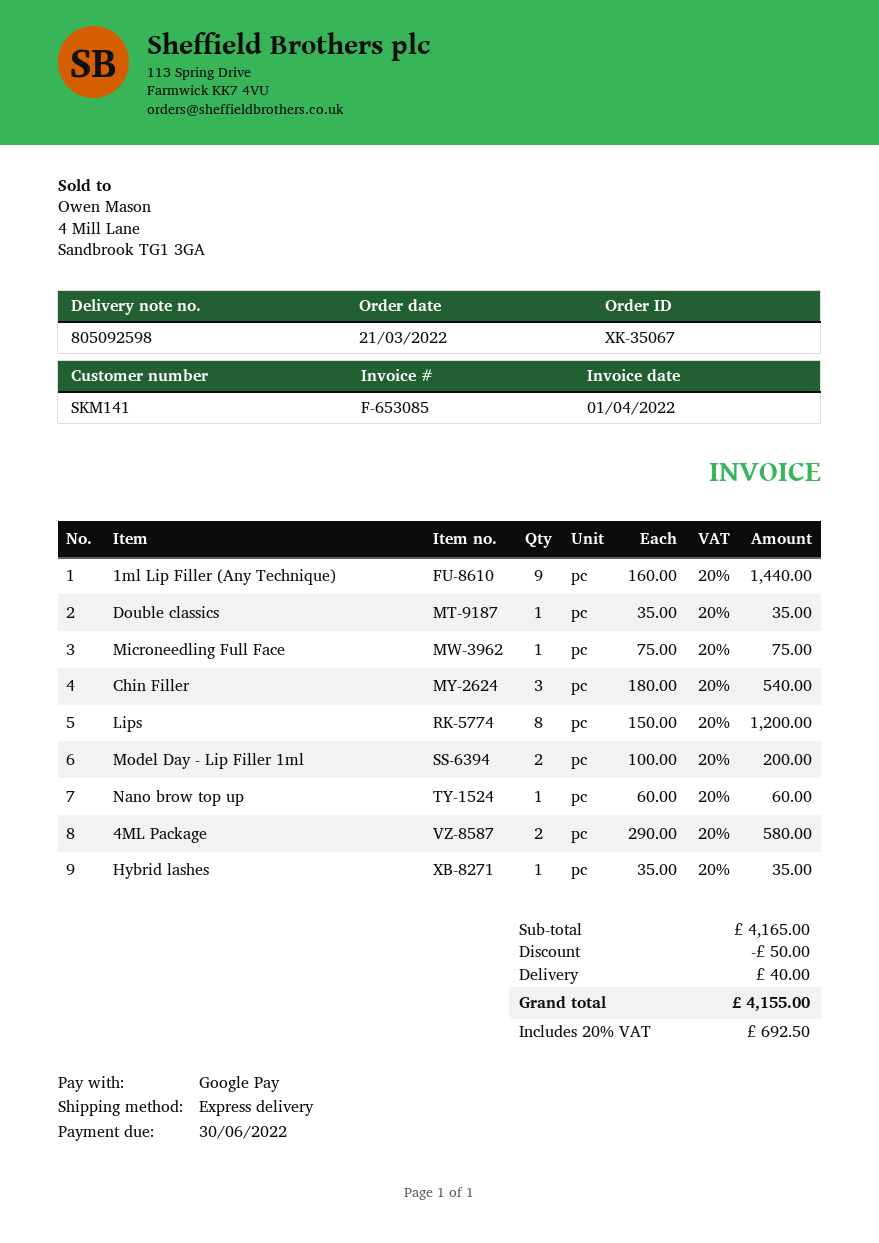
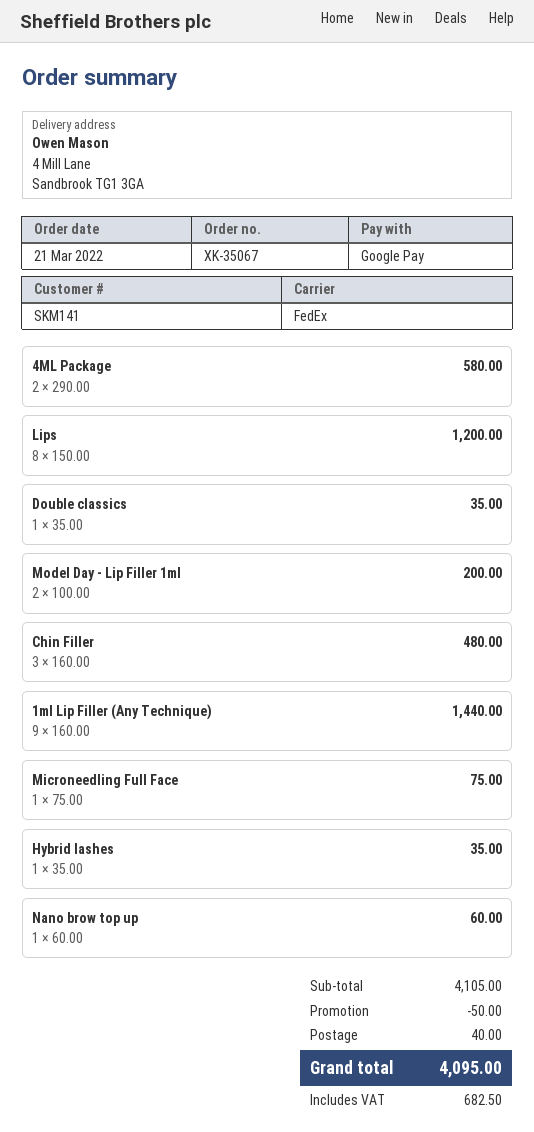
shipping method: express -> FedEx
Chin Filler: 3 x 180.00 = 540.00 -> 3 x 160.00 = 480.00
subtotal: 4165.00 -> 4105.00
tax: 692.50 -> 682.50
total: 4155.00 -> 4095.00

